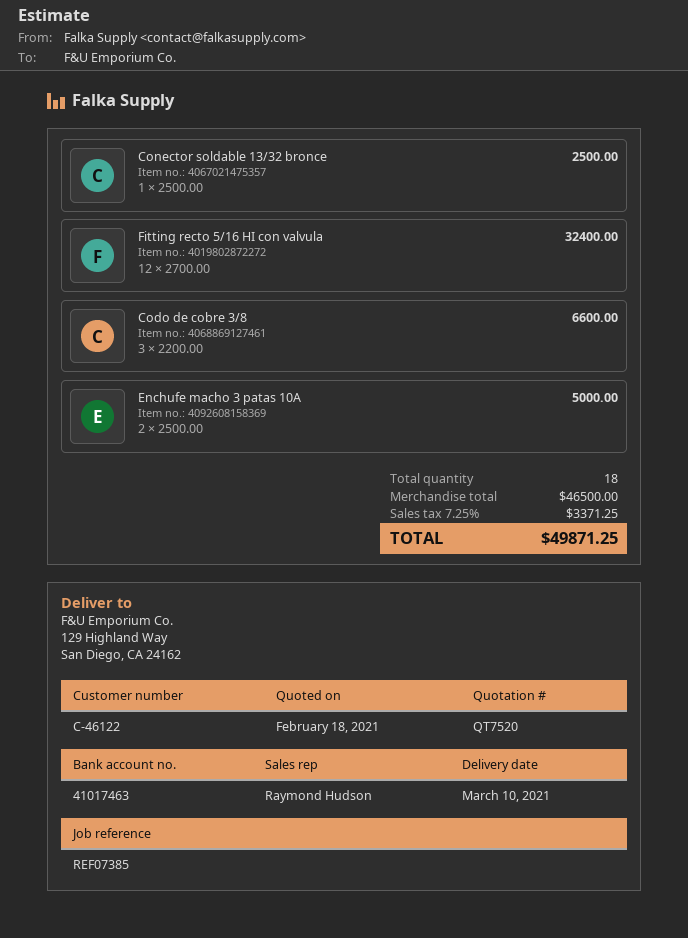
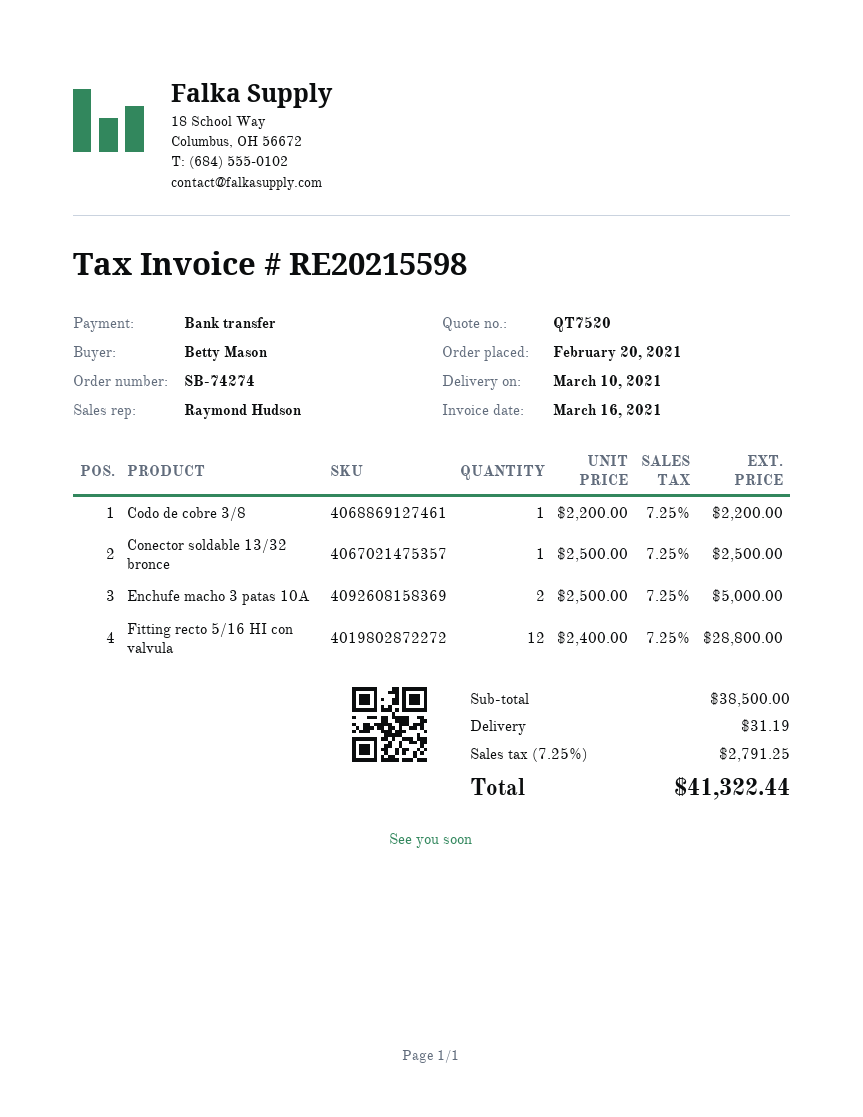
Fitting recto 5/16 HI con valvula: 12 x 2700.00 = 32400.00 -> 12 x 2400.00 = 28800.00
Codo de cobre 3/8: 3 x 2200.00 = 6600.00 -> 1 x 2200.00 = 2200.00
subtotal: 46500.00 -> 38500.00
shipping: none -> 31.19
tax: 7.25% = 3371.25 -> 7.25% = 2791.25
total: 49871.25 -> 41322.44

